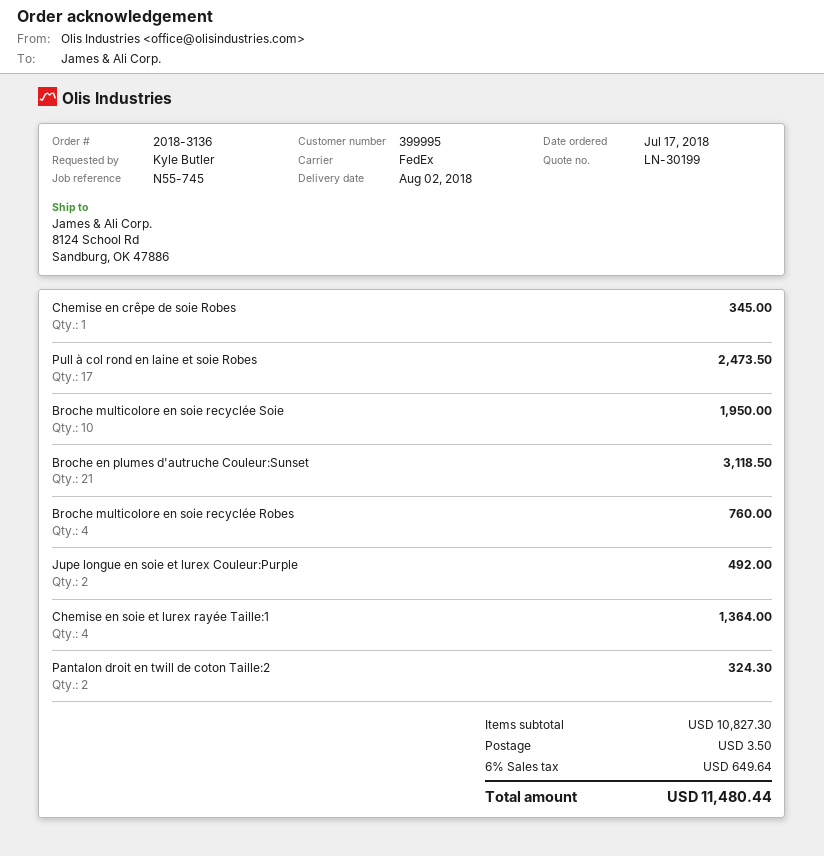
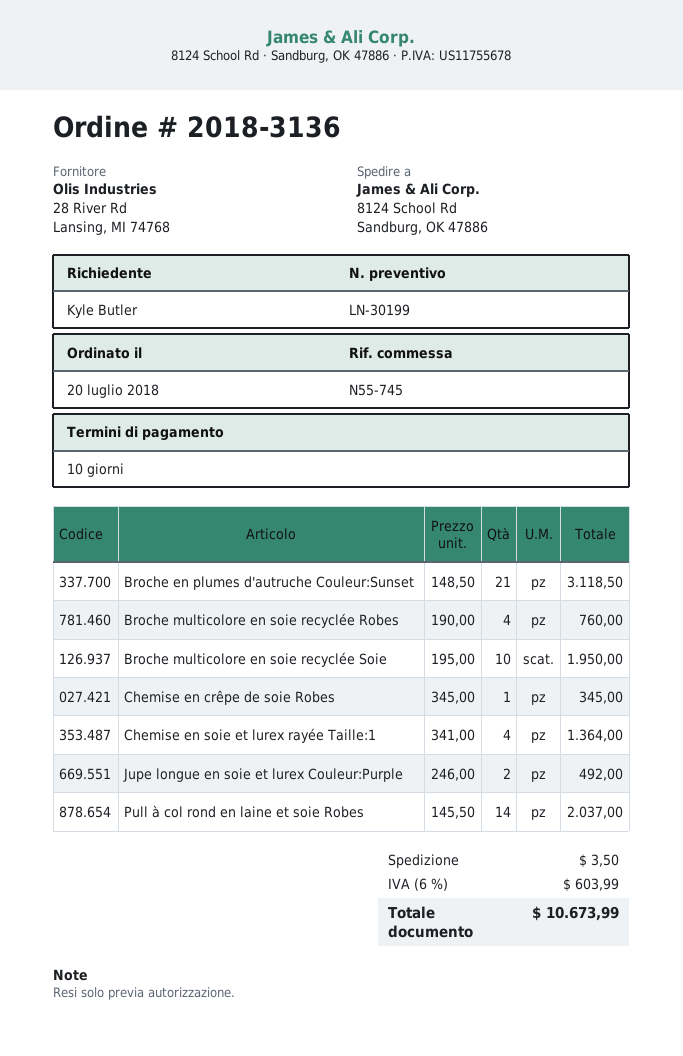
order date: 2018-07-17 -> 2018-07-20
Pull à col rond en laine et soie Robes: 17 for 2473.50 -> 14 for 2037.00
Pantalon droit en twill de coton Taille:2: 2 for 324.30 -> none
tax: 6% = 649.64 -> 6% = 603.99
total: 11480.44 -> 10673.99

